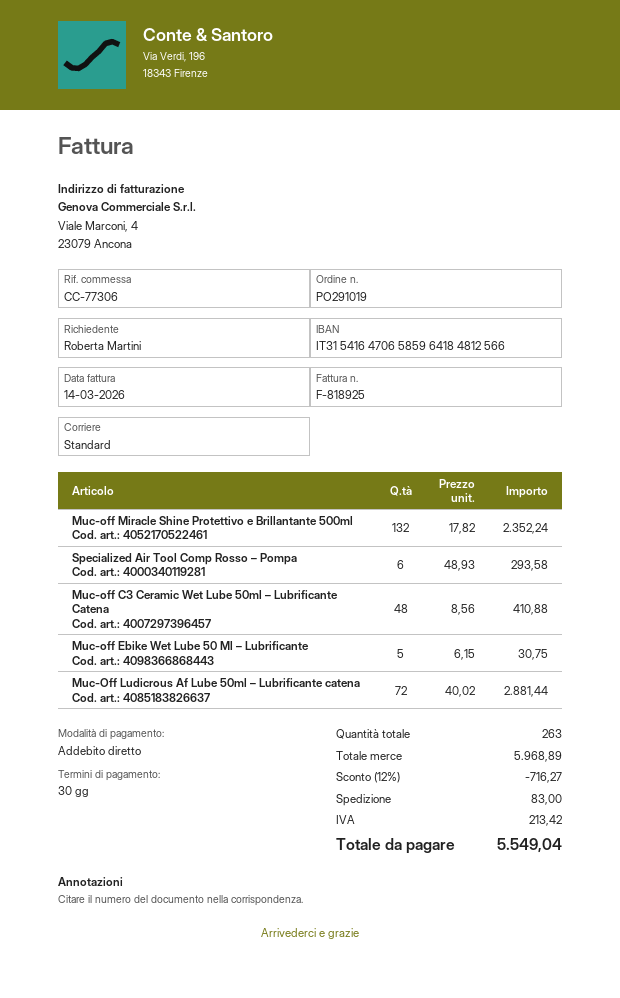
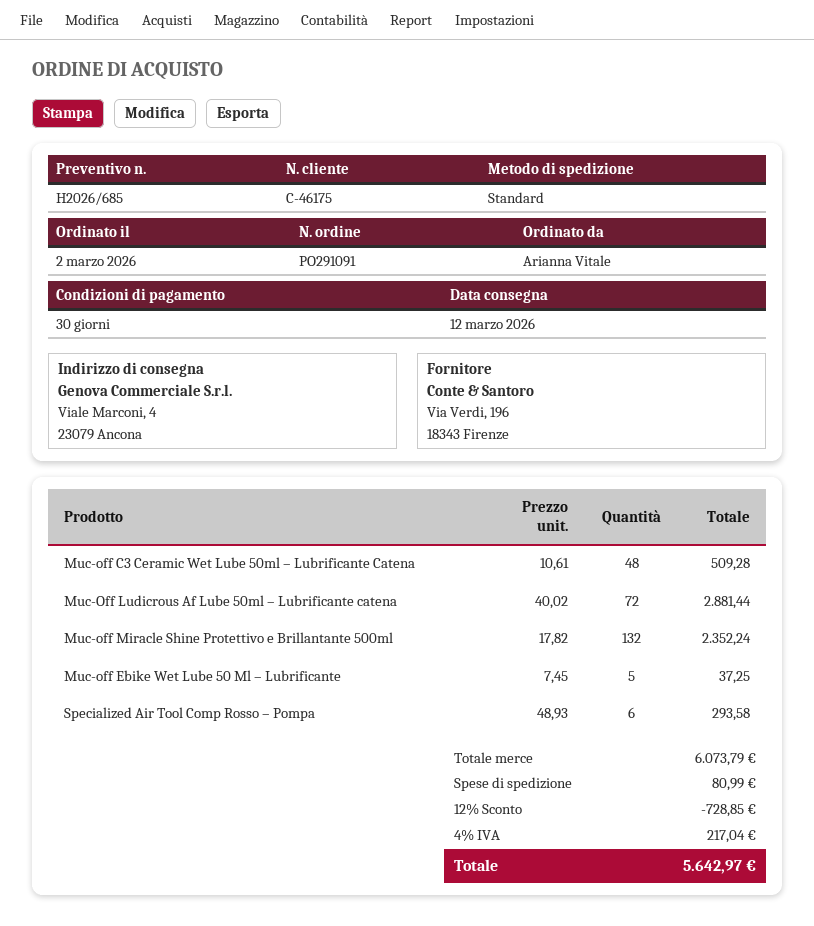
order number: PO291019 -> PO291091
ordered by: Roberta Martini -> Arianna Vitale
Muc-off C3 Ceramic Wet Lube 50ml – Lubrificante Catena: 48 x 8.56 = 410.88 -> 48 x 10.61 = 509.28
Muc-off Ebike Wet Lube 50 Ml – Lubrificante: 5 x 6.15 = 30.75 -> 5 x 7.45 = 37.25
subtotal: 5968.89 -> 6073.79
discount: 12% = 716.27 -> 12% = 728.85
shipping: 83.00 -> 80.99
tax: 213.42 -> 217.04
total: 5549.04 -> 5642.97

